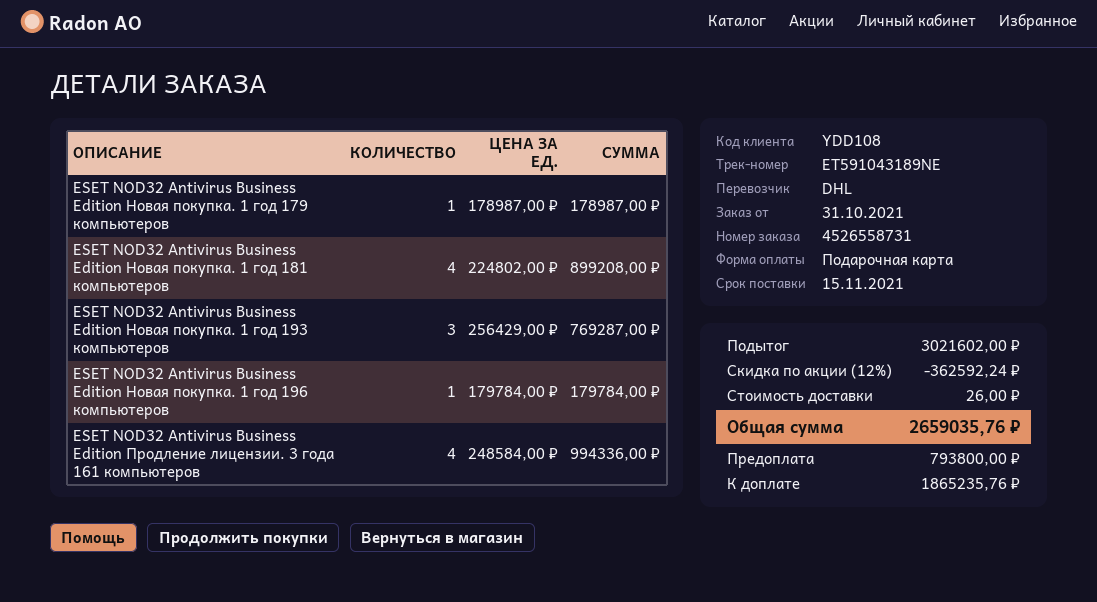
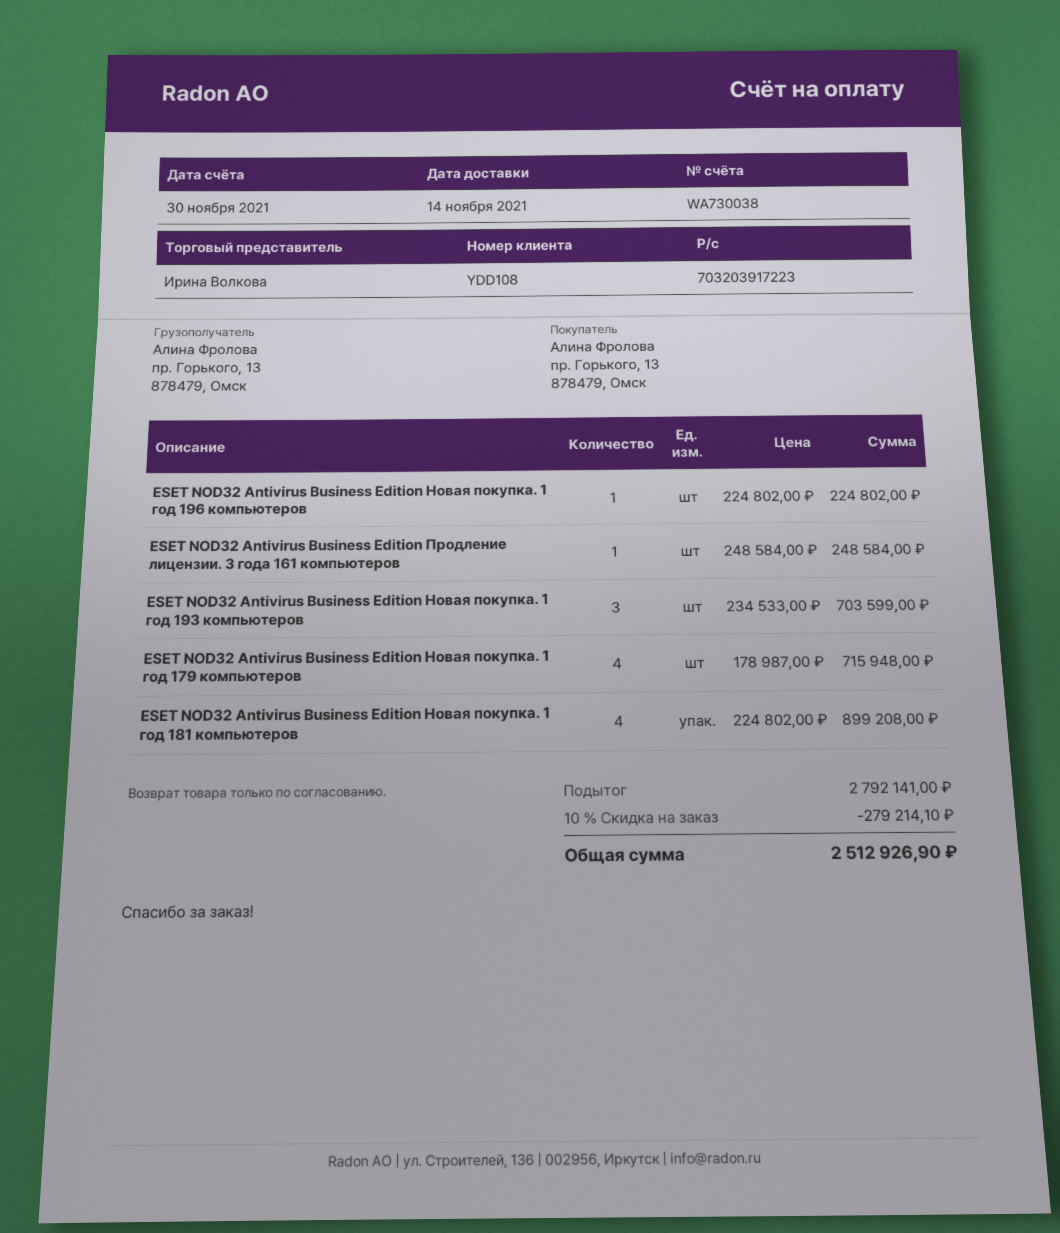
delivery date: 2021-11-15 -> 2021-11-14
ESET NOD32 Antivirus Business Edition Новая покупка. 1 год 179 компьютеров: 1 x 178987.00 = 178987.00 -> 4 x 178987.00 = 715948.00
ESET NOD32 Antivirus Business Edition Новая покупка. 1 год 193 компьютеров: 3 x 256429.00 = 769287.00 -> 3 x 234533.00 = 703599.00
ESET NOD32 Antivirus Business Edition Новая покупка. 1 год 196 компьютеров: 1 x 179784.00 = 179784.00 -> 1 x 224802.00 = 224802.00
ESET NOD32 Antivirus Business Edition Продление лицензии. 3 года 161 компьютеров: 4 x 248584.00 = 994336.00 -> 1 x 248584.00 = 248584.00
subtotal: 3021602.00 -> 2792141.00
discount: 12% = 362592.24 -> 10% = 279214.10
shipping: 26.00 -> none
total: 2659035.76 -> 2512926.90

